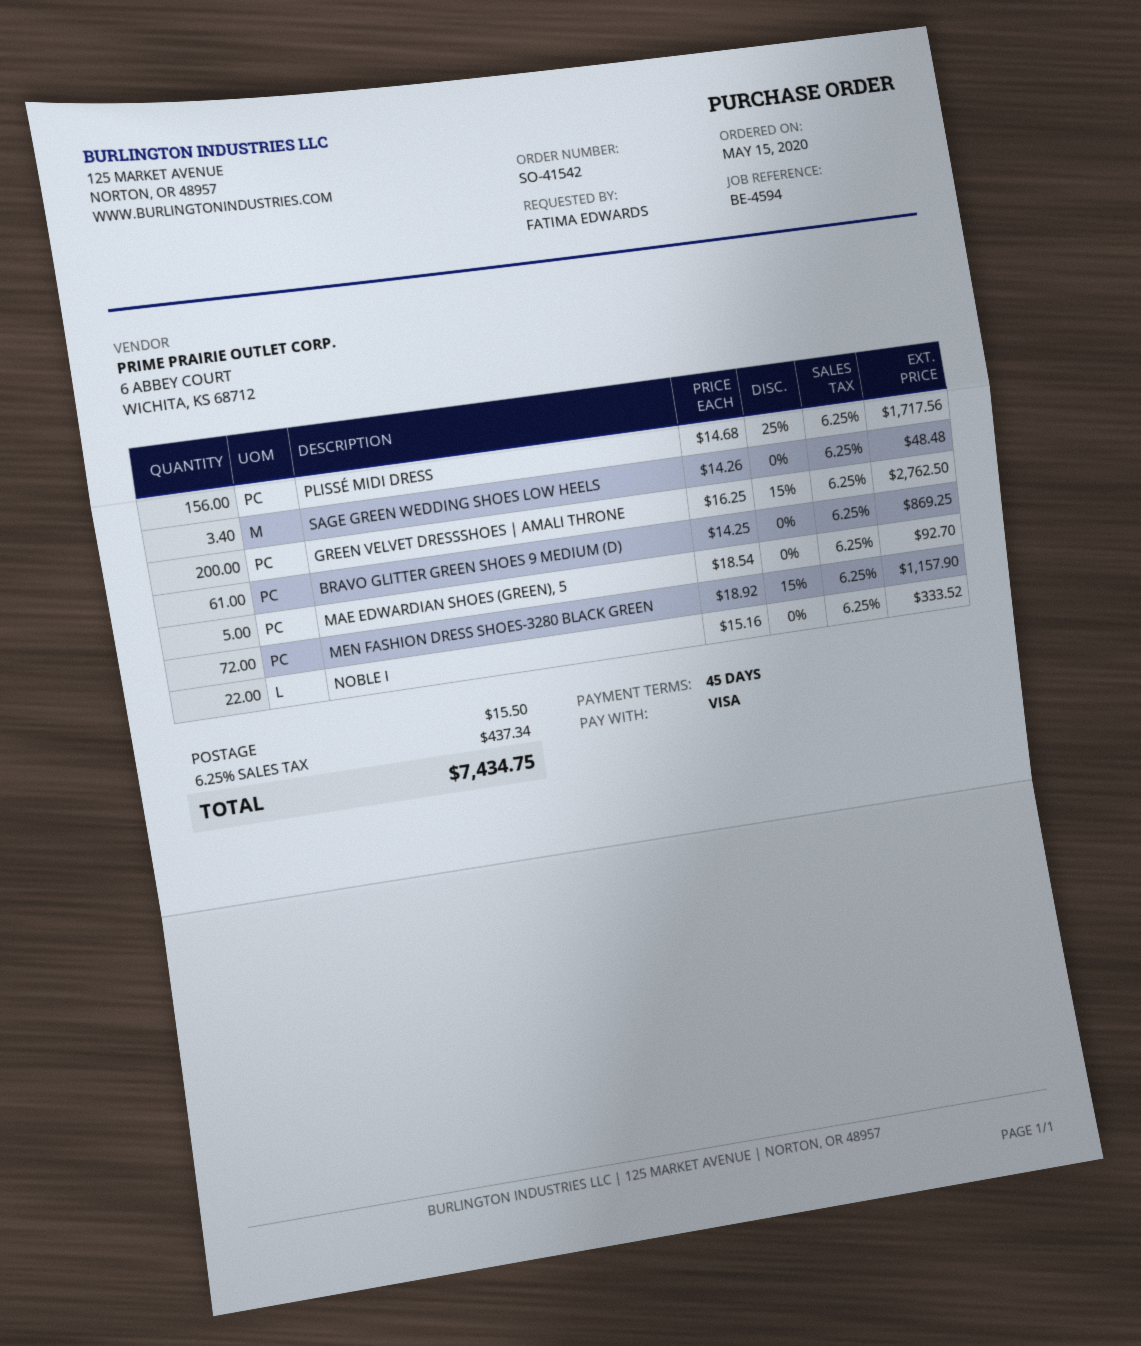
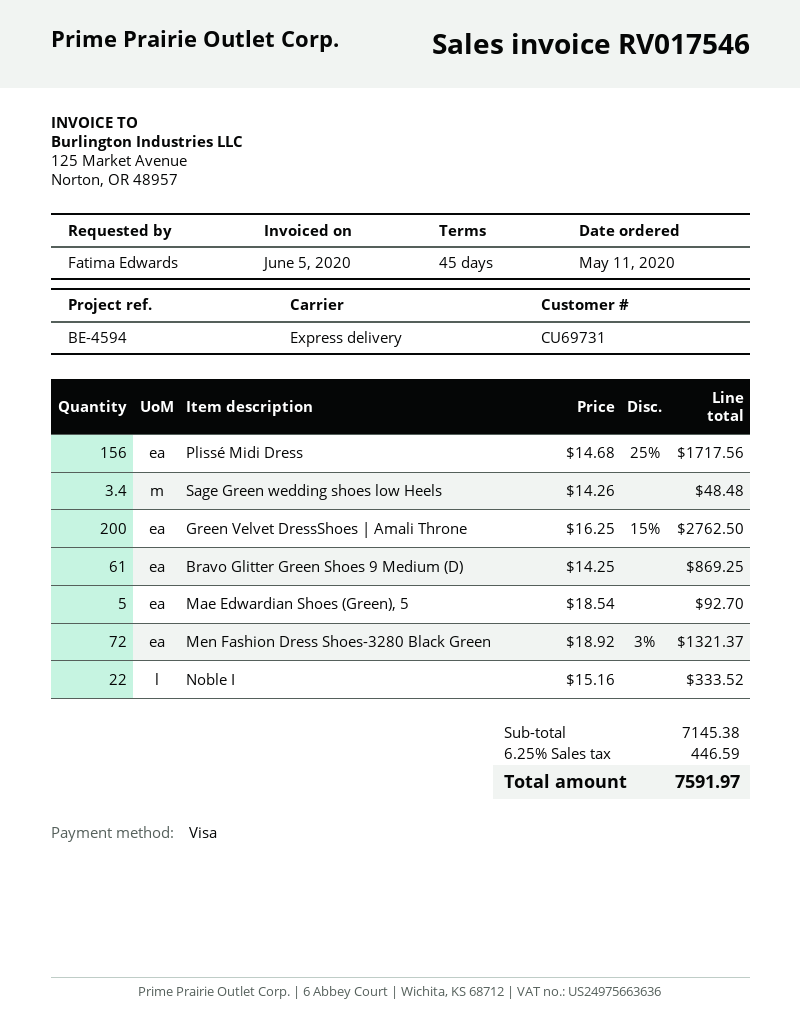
order date: 2020-05-15 -> 2020-05-11
MEN FASHION DRESS SHOES-3280 BLACK GREEN: 72 x 18.92 - 15% = 1157.90 -> 72 x 18.92 - 3% = 1321.37
shipping: 15.50 -> none
tax: 6.25% = 437.34 -> 6.25% = 446.59
total: 7434.75 -> 7591.97

